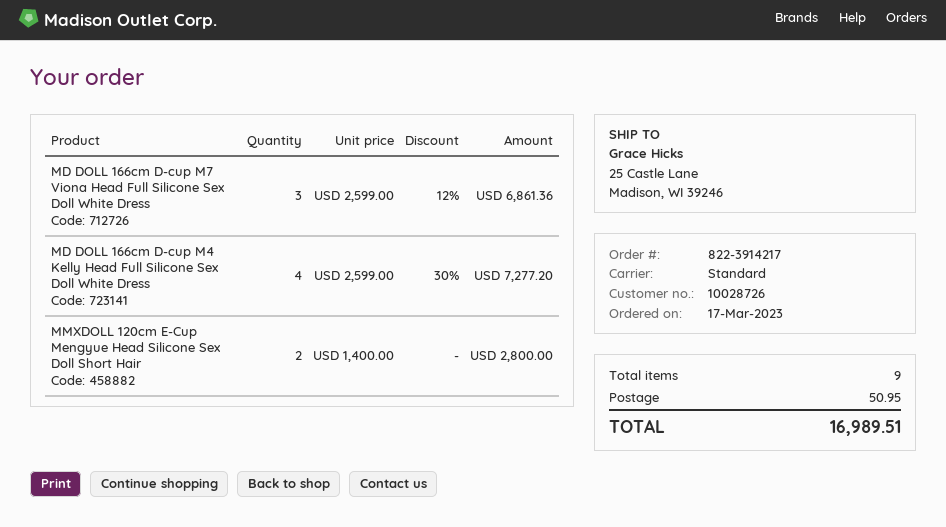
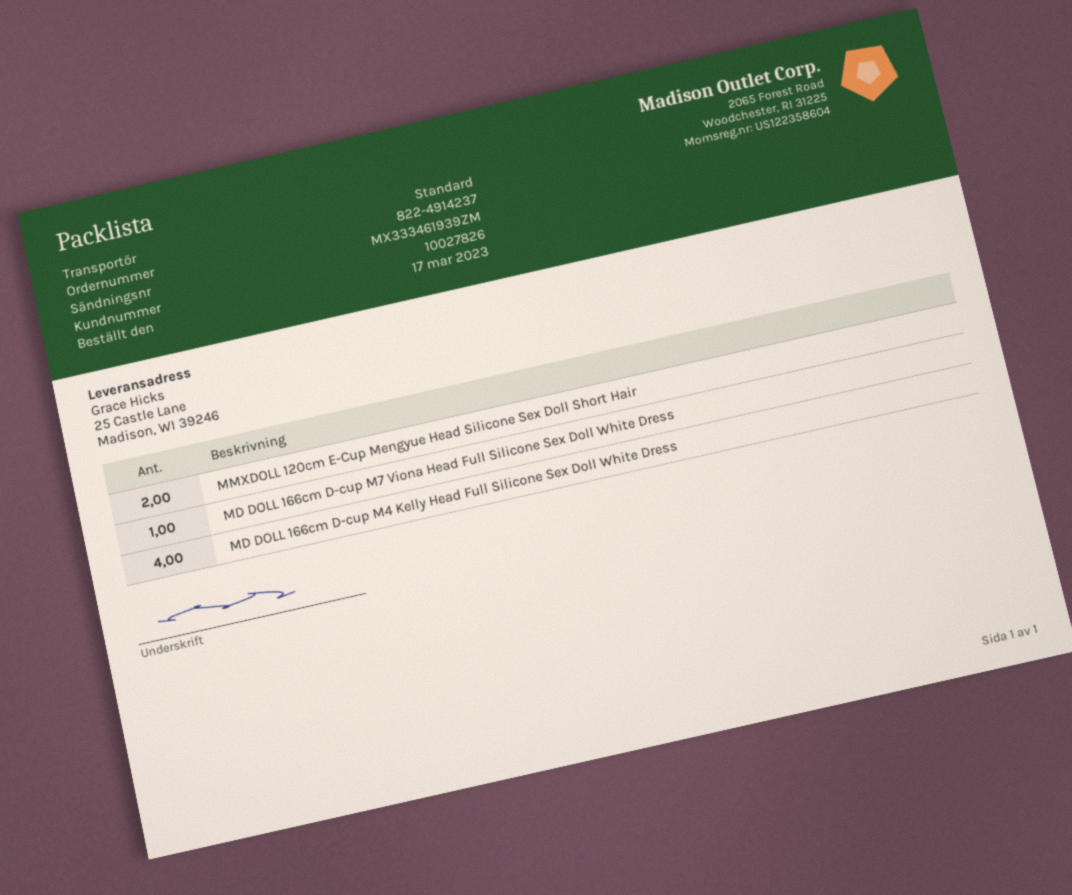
order number: 822-3914217 -> 822-4914237
customer number: 10028726 -> 10027826
MD DOLL 166cm D-cup M7 Viona Head Full Silicone Sex Doll White Dress: 3 -> 1

